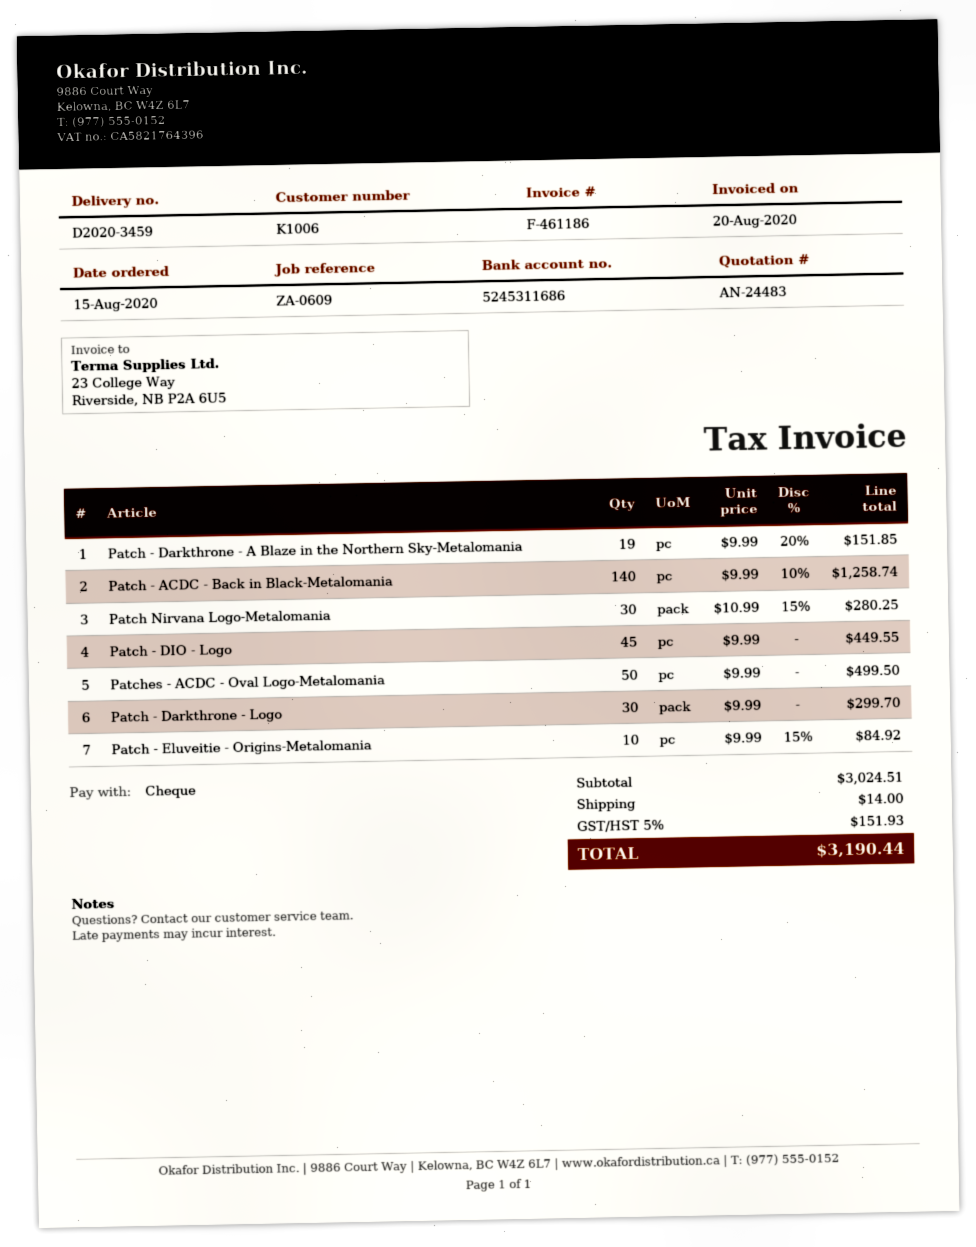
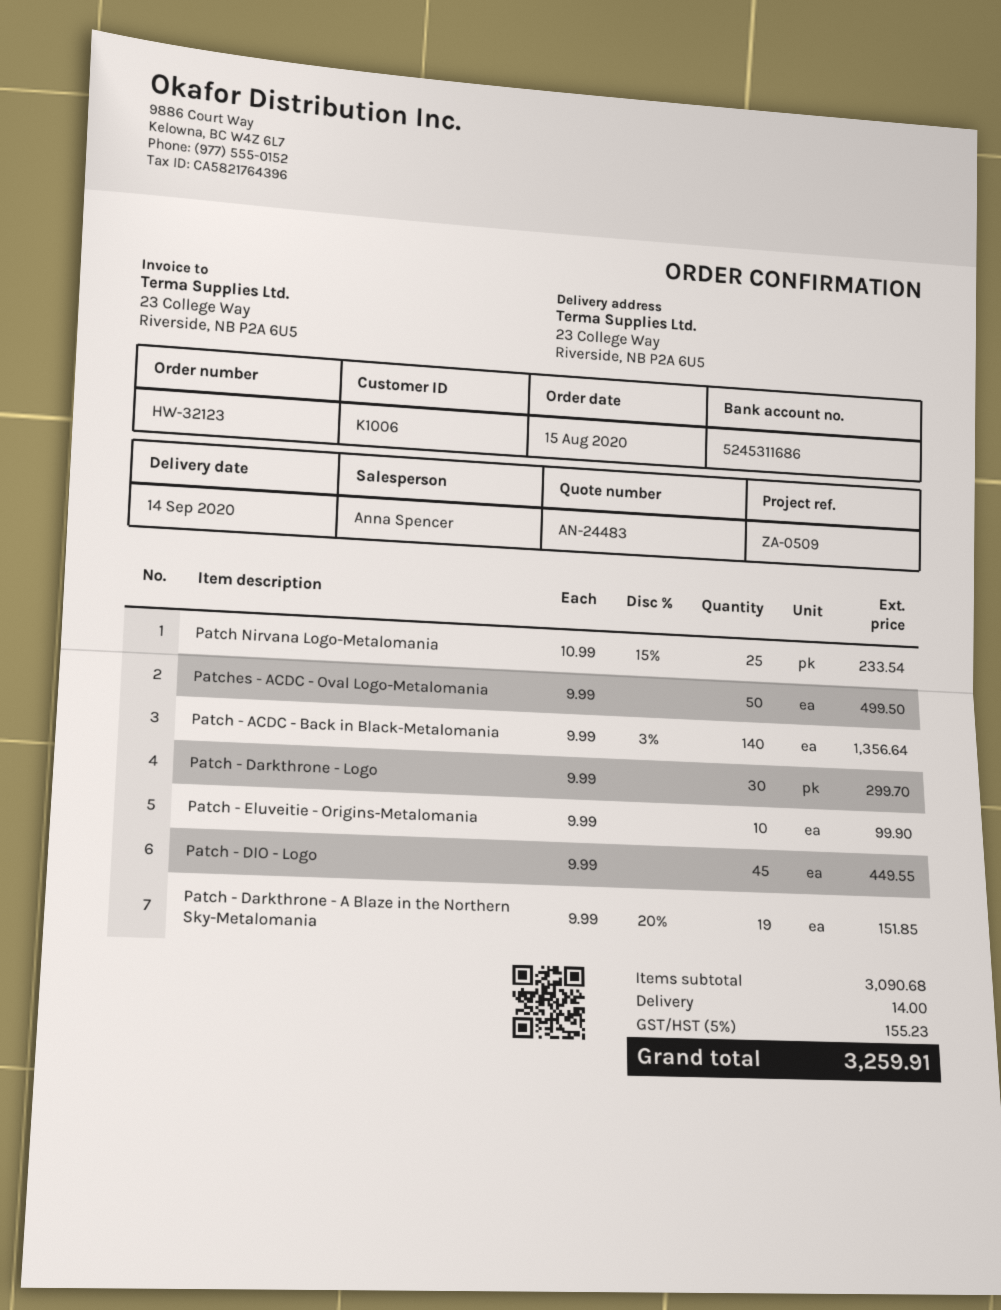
reference: ZA-0609 -> ZA-0509
Patch - ACDC - Back in Black-Metalomania: 140 x 9.99 - 10% = 1258.74 -> 140 x 9.99 - 3% = 1356.64
Patch Nirvana Logo-Metalomania: 30 x 10.99 - 15% = 280.25 -> 25 x 10.99 - 15% = 233.54
Patch - Eluveitie - Origins-Metalomania: 10 x 9.99 - 15% = 84.92 -> 10 x 9.99 = 99.90
subtotal: 3024.51 -> 3090.68
tax: 5% = 151.93 -> 5% = 155.23
total: 3190.44 -> 3259.91

